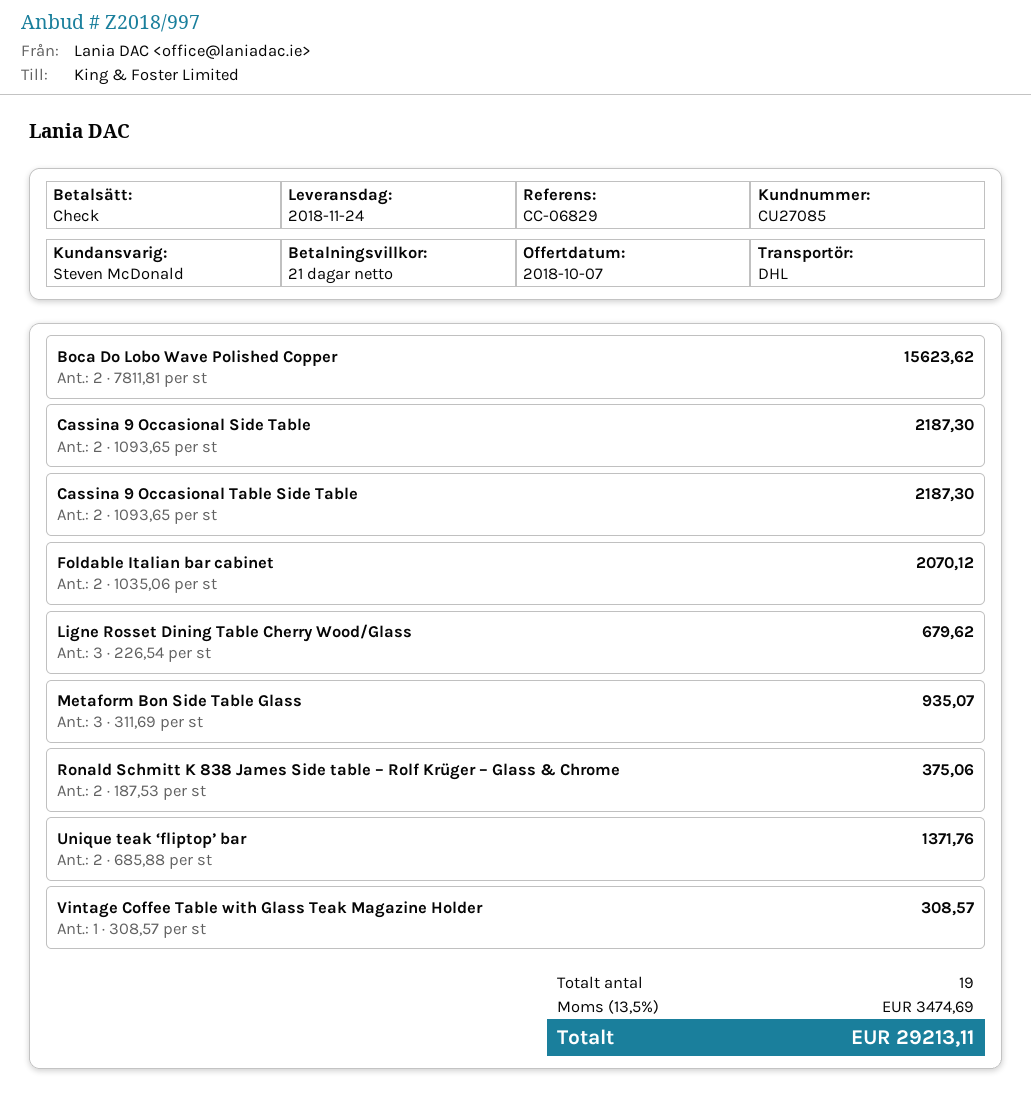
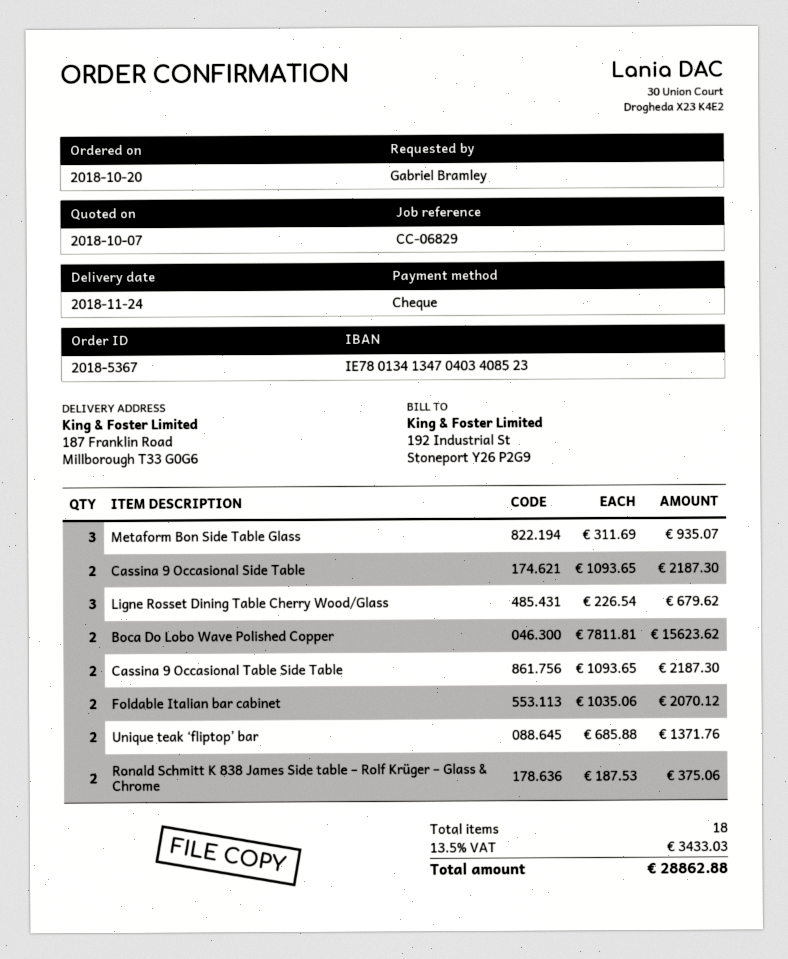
Vintage Coffee Table with Glass Teak Magazine Holder: 1 x 308.57 = 308.57 -> none
total quantity: 19 -> 18
tax: 13.5% = 3474.69 -> 13.5% = 3433.03
total: 29213.11 -> 28862.88

